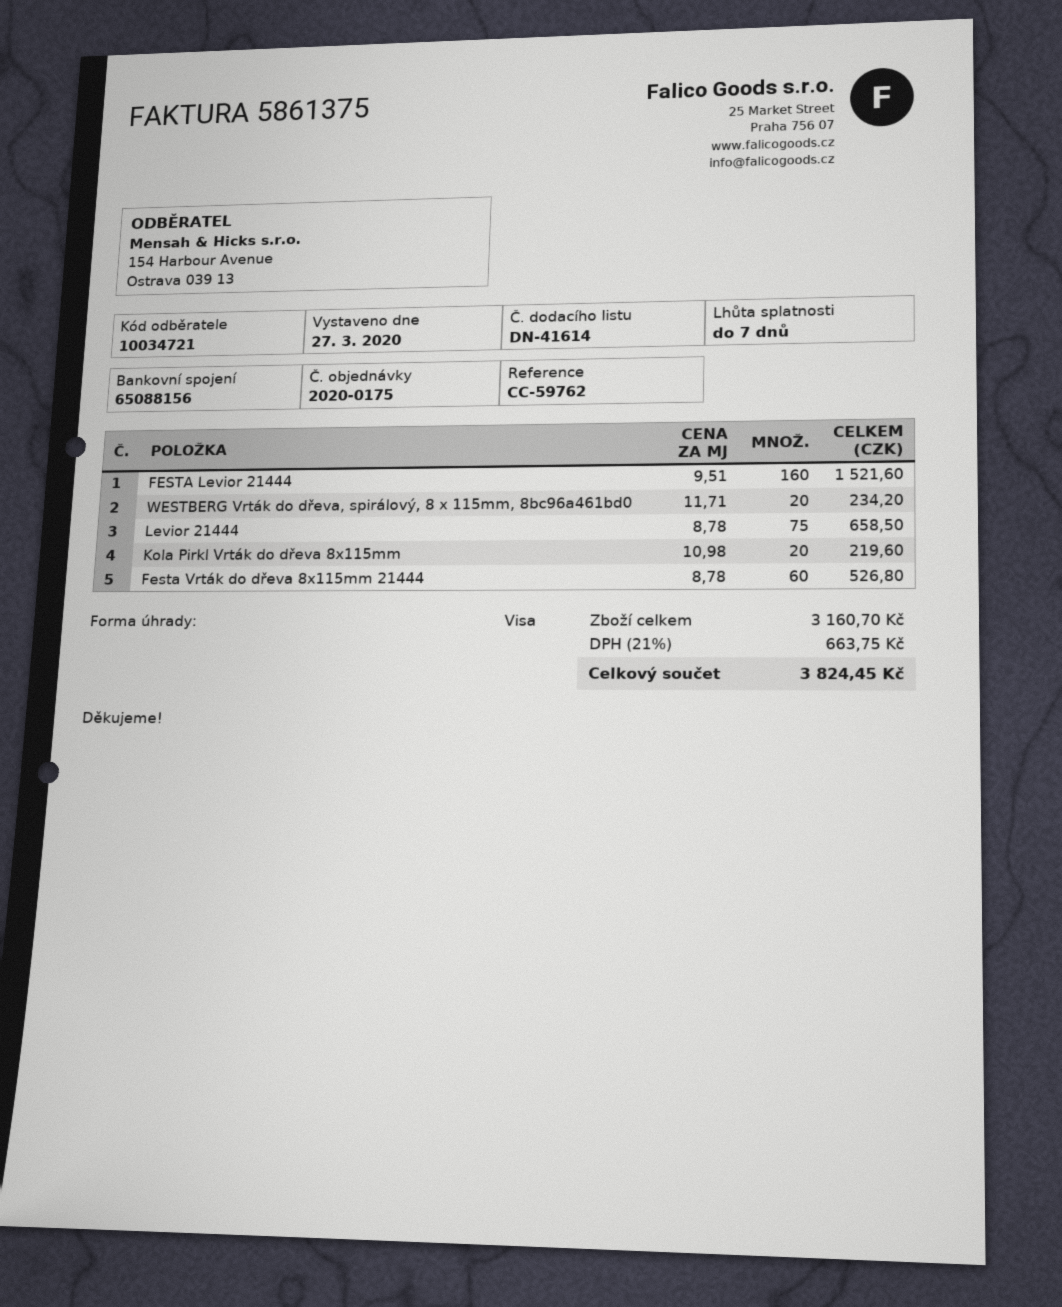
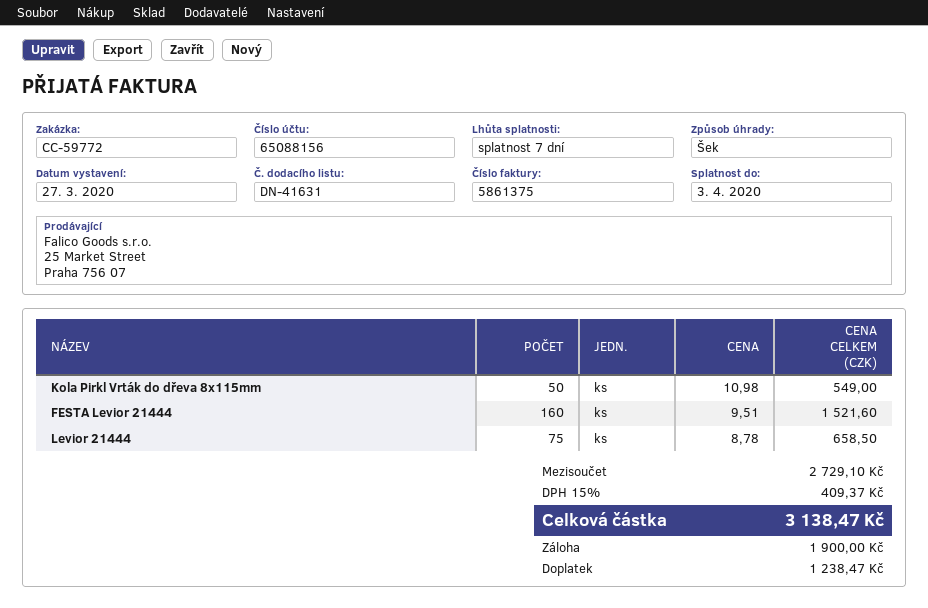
delivery note number: DN-41614 -> DN-41631
reference: CC-59762 -> CC-59772
payment method: Visa -> cheque
WESTBERG Vrták do dřeva, spirálový, 8 x 115mm, 8bc96a461bd0: 20 x 11.71 = 234.20 -> none
Kola Pirkl Vrták do dřeva 8x115mm: 20 x 10.98 = 219.60 -> 50 x 10.98 = 549.00
Festa Vrták do dřeva 8x115mm 21444: 60 x 8.78 = 526.80 -> none
subtotal: 3160.70 -> 2729.10
tax: 21% = 663.75 -> 15% = 409.37
total: 3824.45 -> 3138.47

